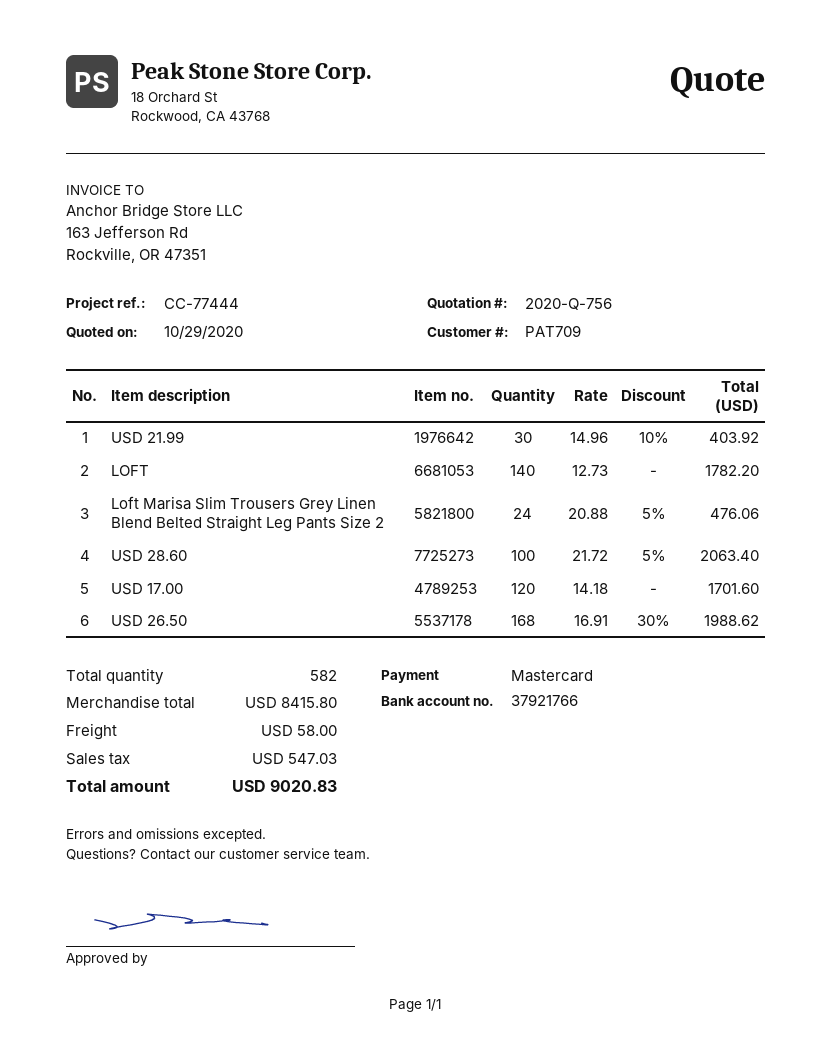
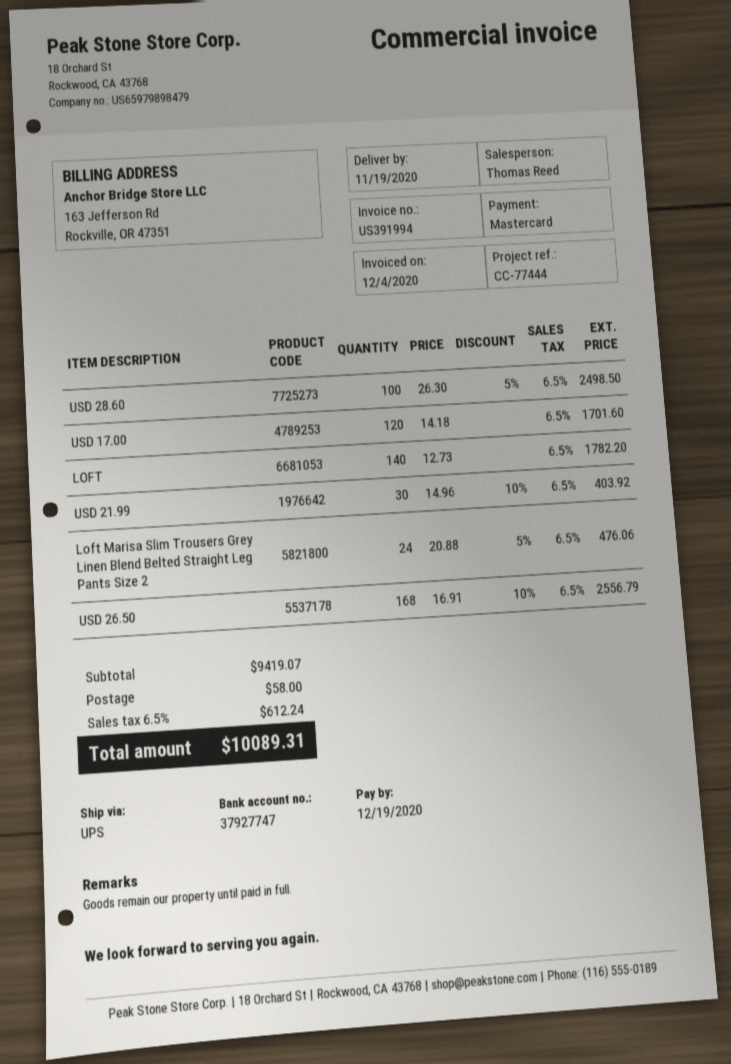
bank account: 37921766 -> 37927747
USD 28.60: 100 x 21.72 - 5% = 2063.40 -> 100 x 26.30 - 5% = 2498.50
USD 26.50: 168 x 16.91 - 30% = 1988.62 -> 168 x 16.91 - 10% = 2556.79
subtotal: 8415.80 -> 9419.07
tax: 547.03 -> 612.24
total: 9020.83 -> 10089.31

